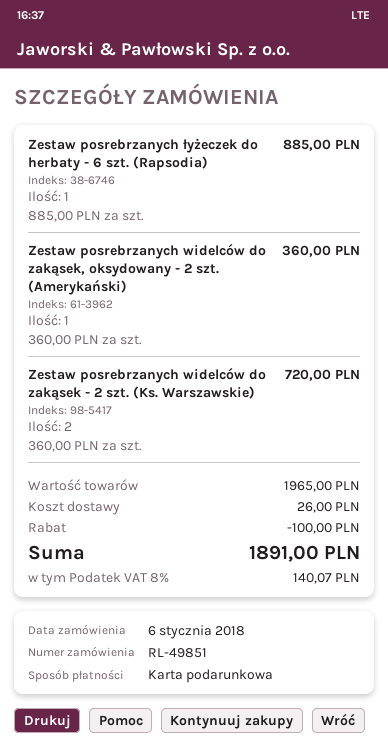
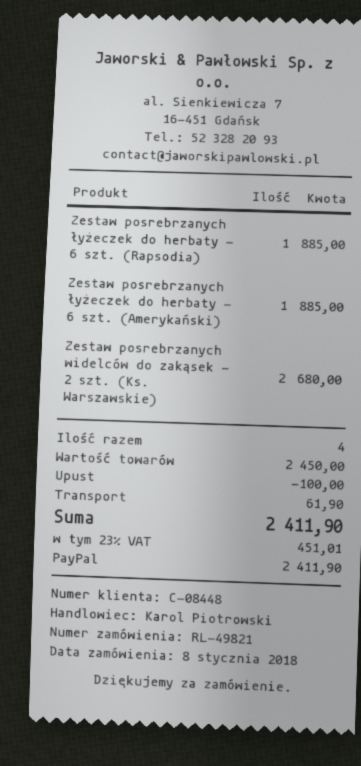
order number: RL-49851 -> RL-49821
order date: 2018-01-06 -> 2018-01-08
payment method: gift card -> PayPal
Zestaw posrebrzanych widelców do zakąsek, oksydowany - 2 szt. (Amerykański): 1 for 360.00 -> none
Zestaw posrebrzanych widelców do zakąsek - 2 szt. (Ks. Warszawskie): 2 for 720.00 -> 2 for 680.00
Zestaw posrebrzanych łyżeczek do herbaty - 6 szt. (Amerykański): none -> 1 for 885.00
subtotal: 1965.00 -> 2450.00
shipping: 26.00 -> 61.90
tax: 8% = 140.07 -> 23% = 451.01
total: 1891.00 -> 2411.90

